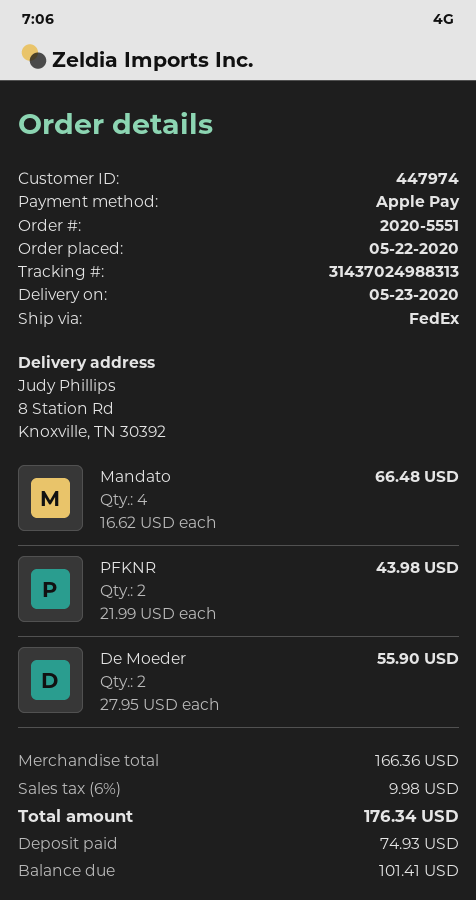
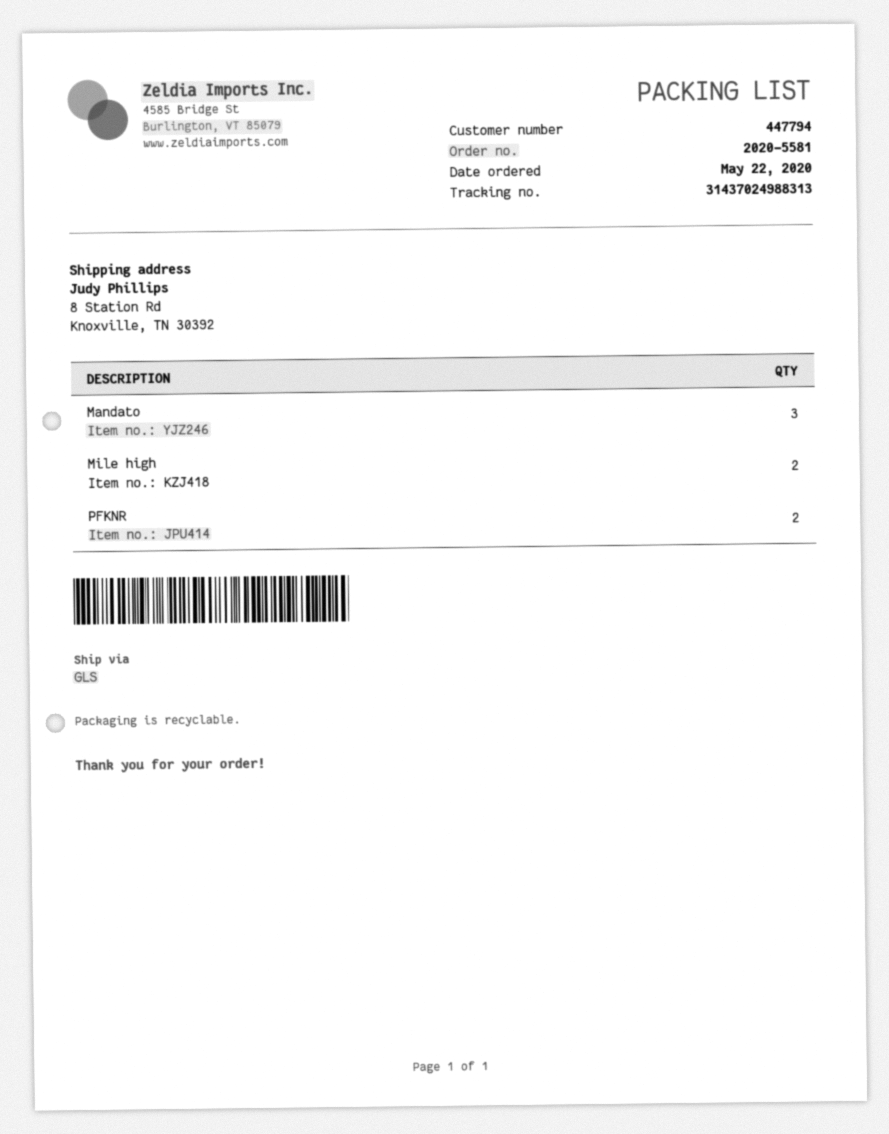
order number: 2020-5551 -> 2020-5581
customer number: 447974 -> 447794
shipping method: FedEx -> GLS
Mandato: 4 -> 3
De Moeder: 2 -> none
Mile high: none -> 2

